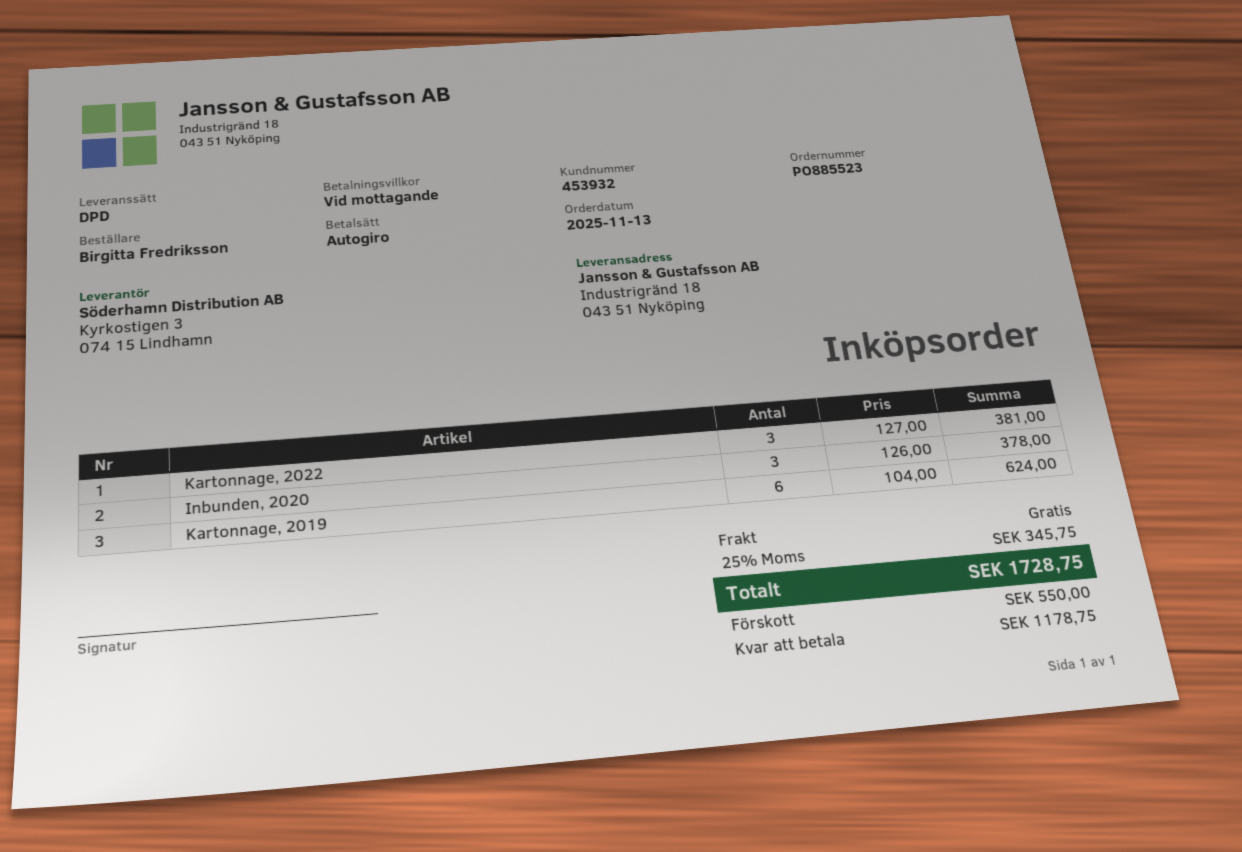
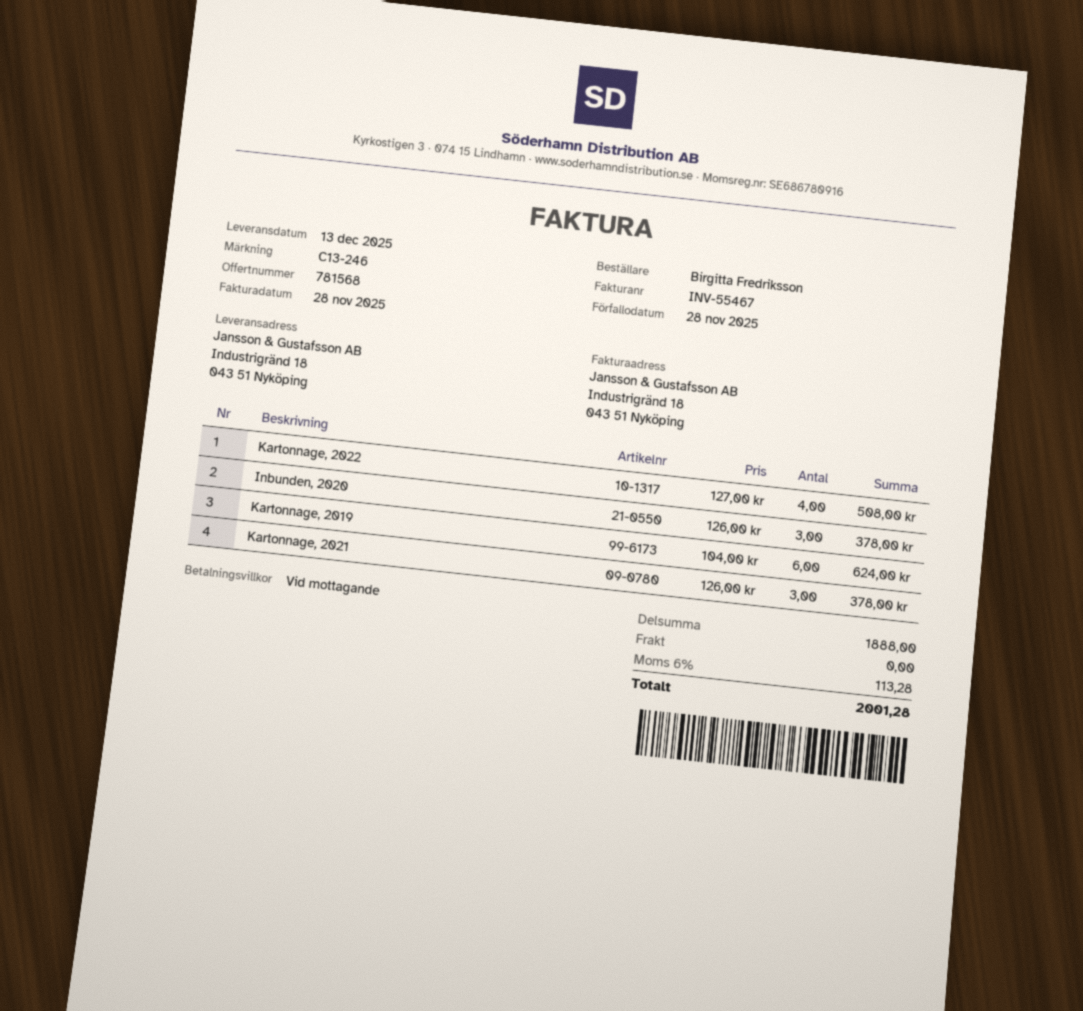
Kartonnage, 2022: 3 x 127.00 = 381.00 -> 4 x 127.00 = 508.00
Kartonnage, 2021: none -> 3 x 126.00 = 378.00
tax: 25% = 345.75 -> 6% = 113.28
total: 1728.75 -> 2001.28

